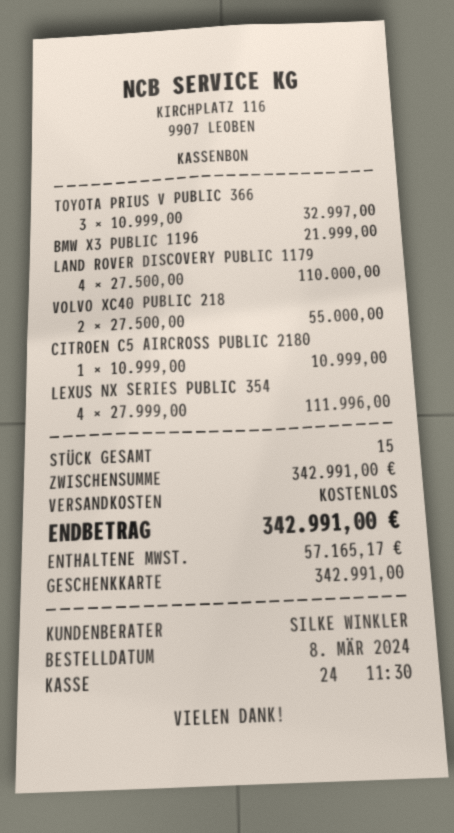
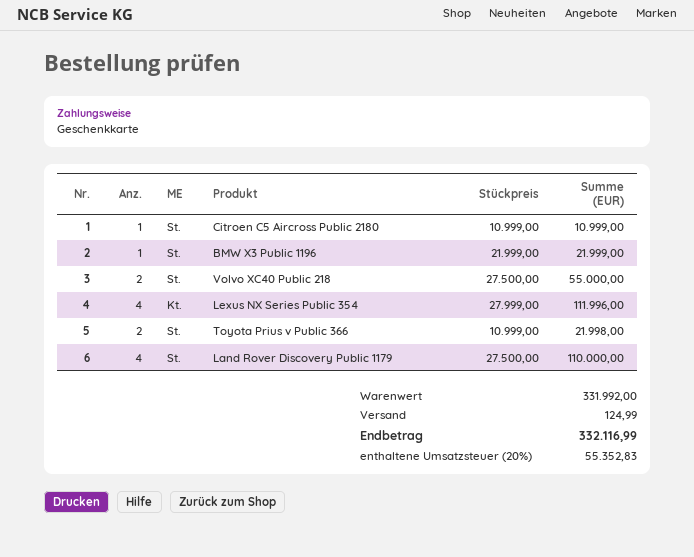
TOYOTA PRIUS V PUBLIC 366: 3 x 10999.00 = 32997.00 -> 2 x 10999.00 = 21998.00
subtotal: 342991.00 -> 331992.00
shipping: 0.00 -> 124.99
tax: 57165.17 -> 55352.83
total: 342991.00 -> 332116.99

